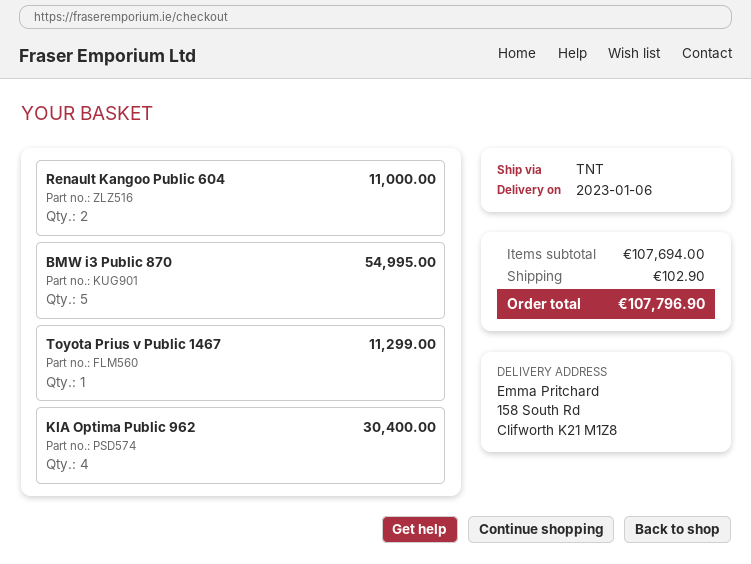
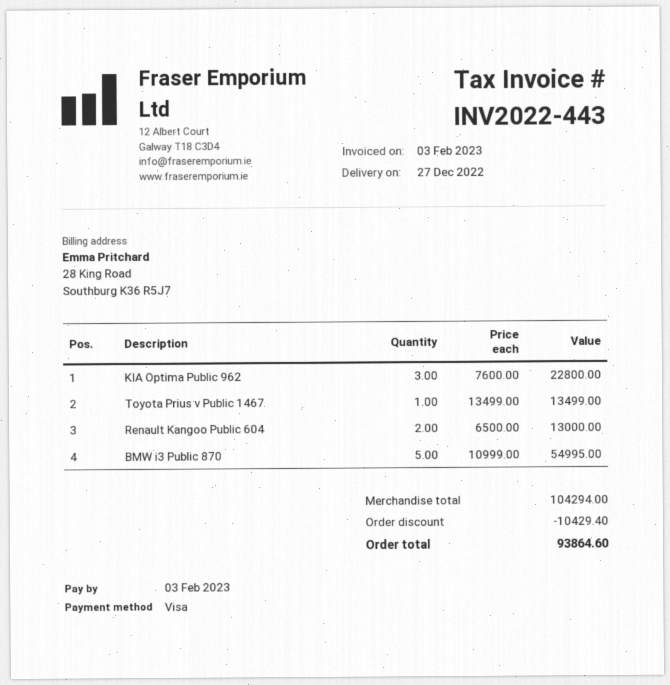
delivery date: 2023-01-06 -> 2022-12-27
Renault Kangoo Public 604: 2 for 11000.00 -> 2 for 13000.00
Toyota Prius v Public 1467: 1 for 11299.00 -> 1 for 13499.00
KIA Optima Public 962: 4 for 30400.00 -> 3 for 22800.00
subtotal: 107694.00 -> 104294.00
discount: none -> 10429.40
shipping: 102.90 -> none
total: 107796.90 -> 93864.60

